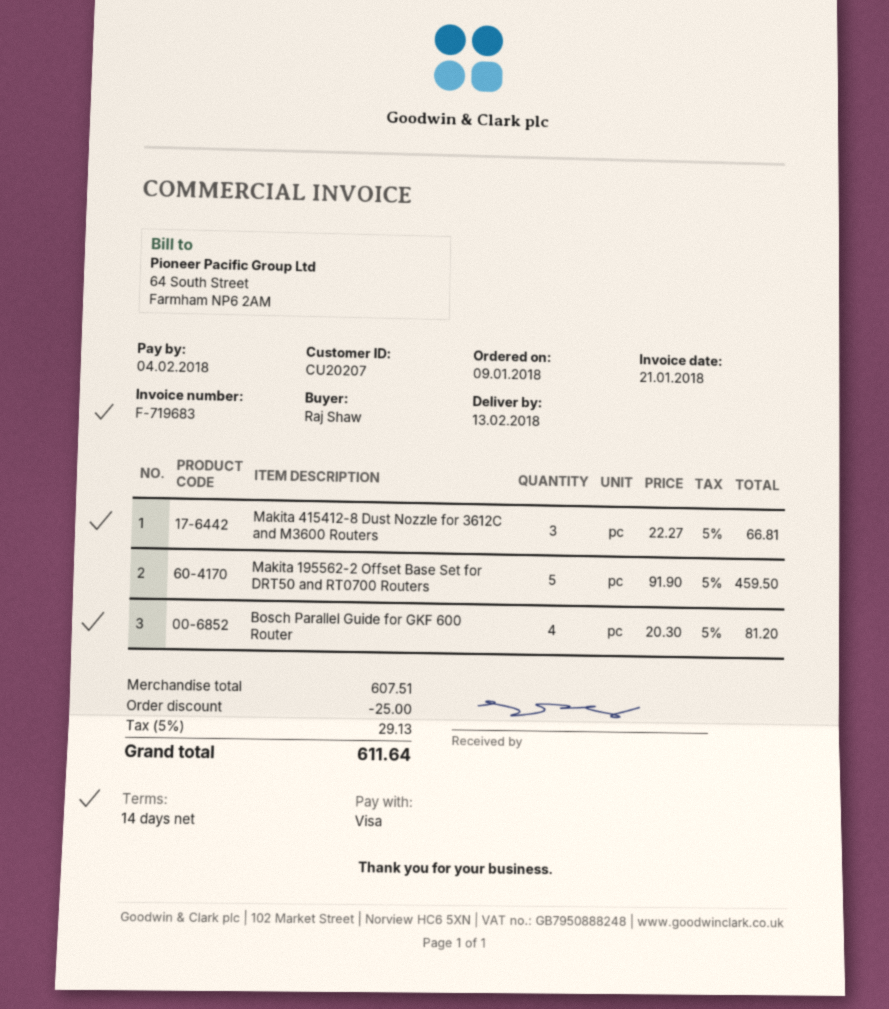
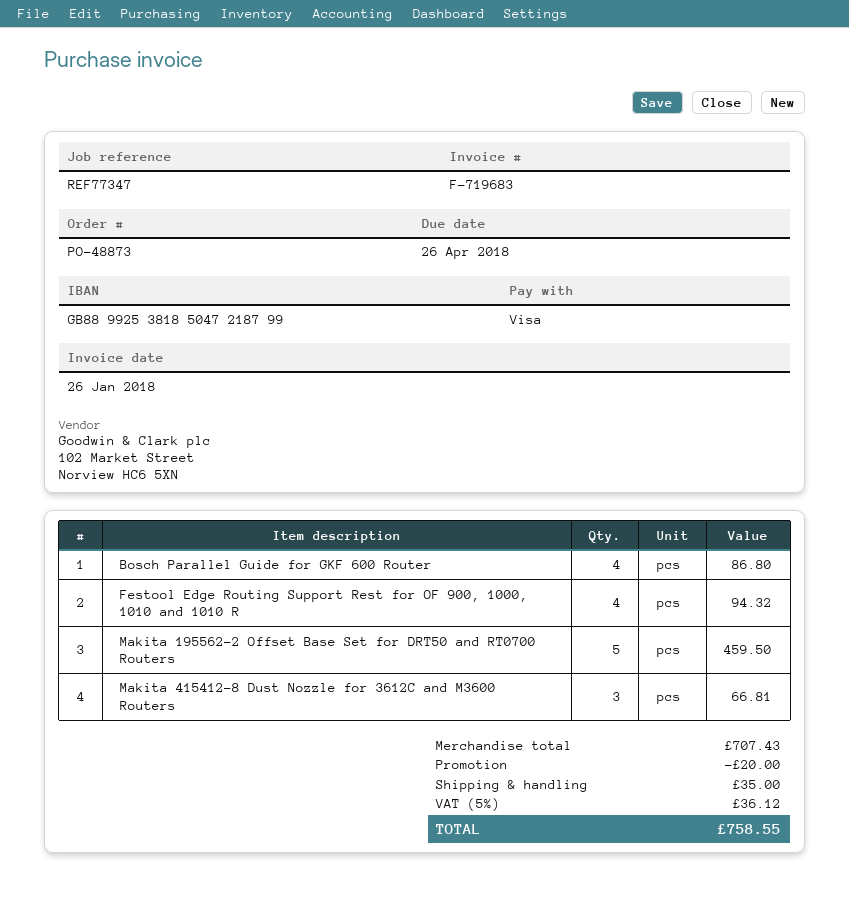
invoice date: 2018-01-21 -> 2018-01-26
due date: 2018-02-04 -> 2018-04-26
Bosch Parallel Guide for GKF 600 Router: 4 for 81.20 -> 4 for 86.80
Festool Edge Routing Support Rest for OF 900, 1000, 1010 and 1010 R: none -> 4 for 94.32
subtotal: 607.51 -> 707.43
discount: 25.00 -> 20.00
shipping: none -> 35.00
tax: 5% = 29.13 -> 5% = 36.12
total: 611.64 -> 758.55

